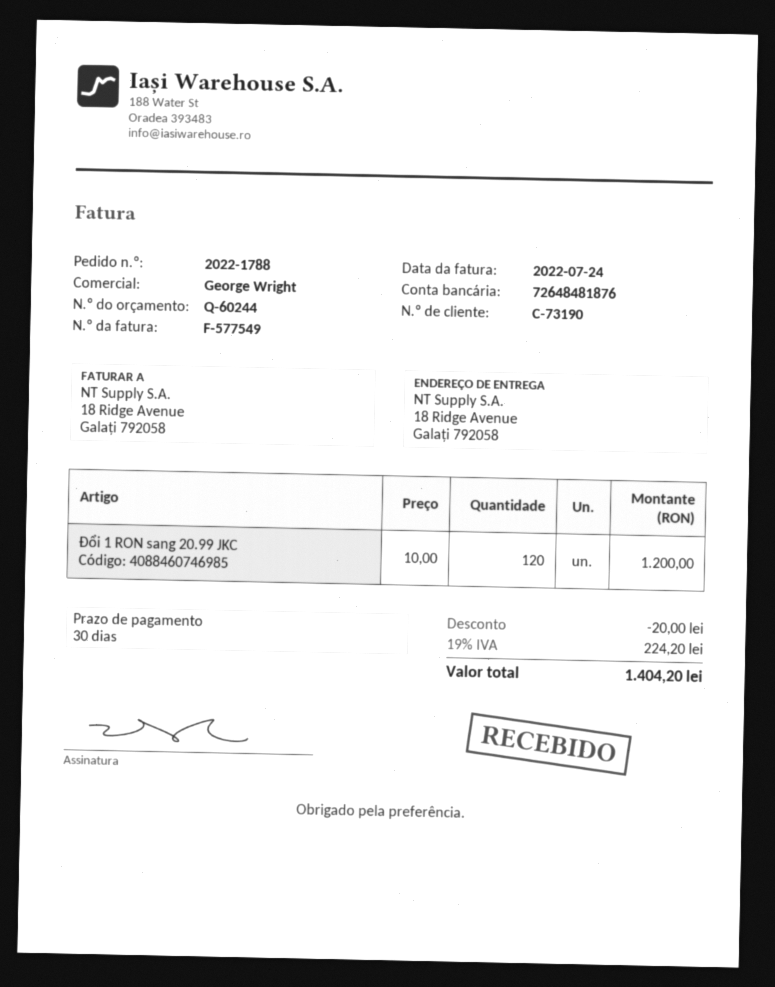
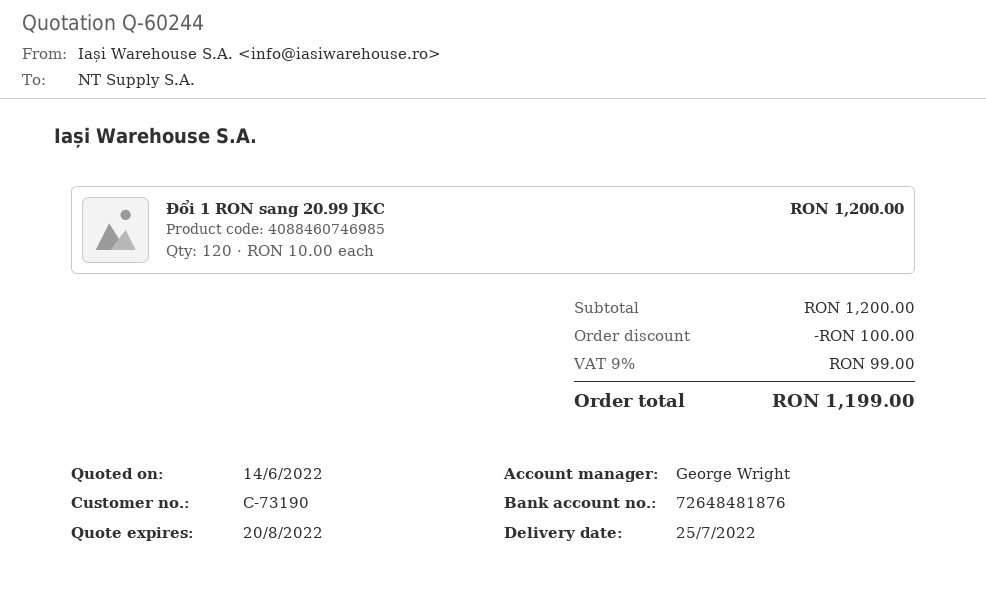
discount: 20.00 -> 100.00
tax: 19% = 224.20 -> 9% = 99.00
total: 1404.20 -> 1199.00

